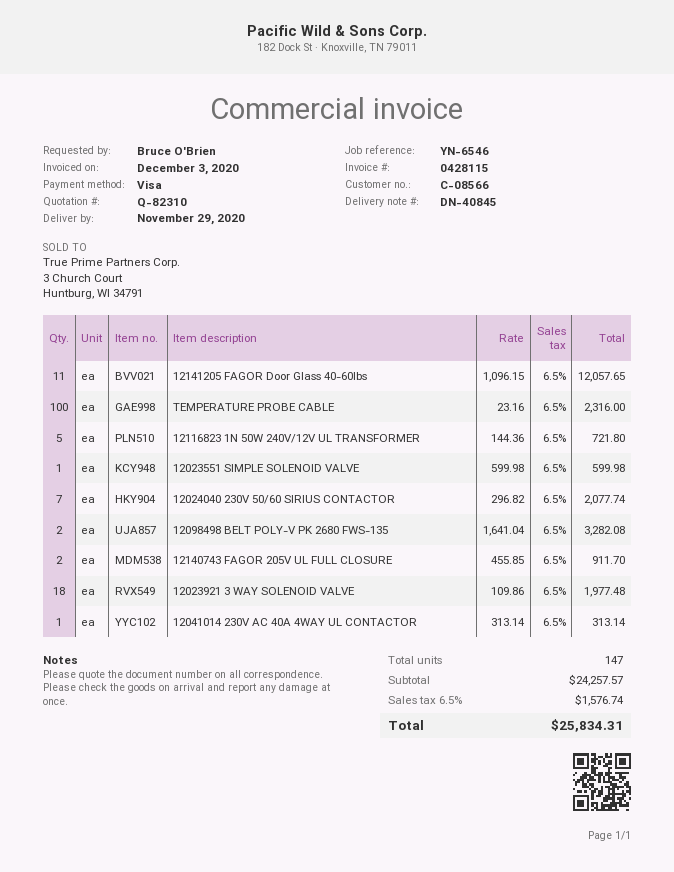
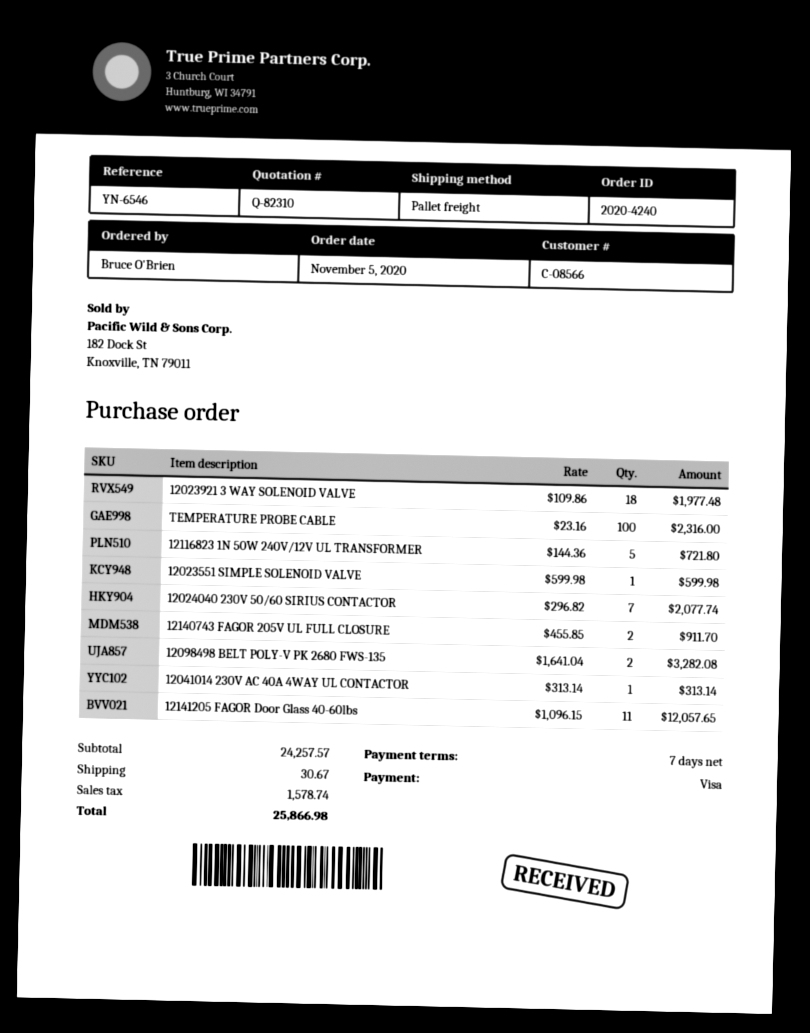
shipping: none -> 30.67
tax: 1576.74 -> 1578.74
total: 25834.31 -> 25866.98

